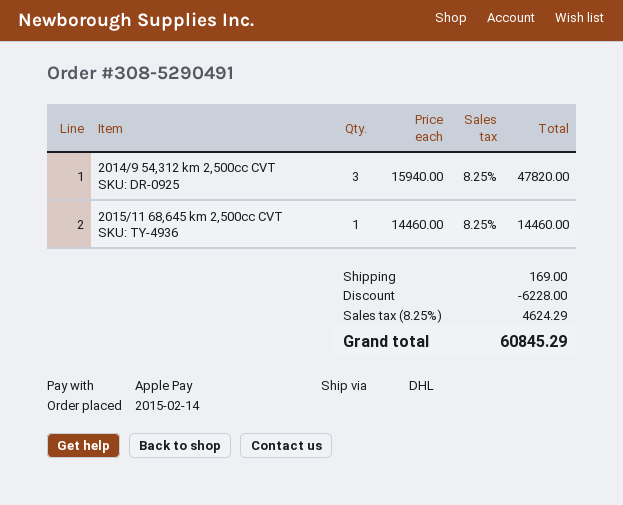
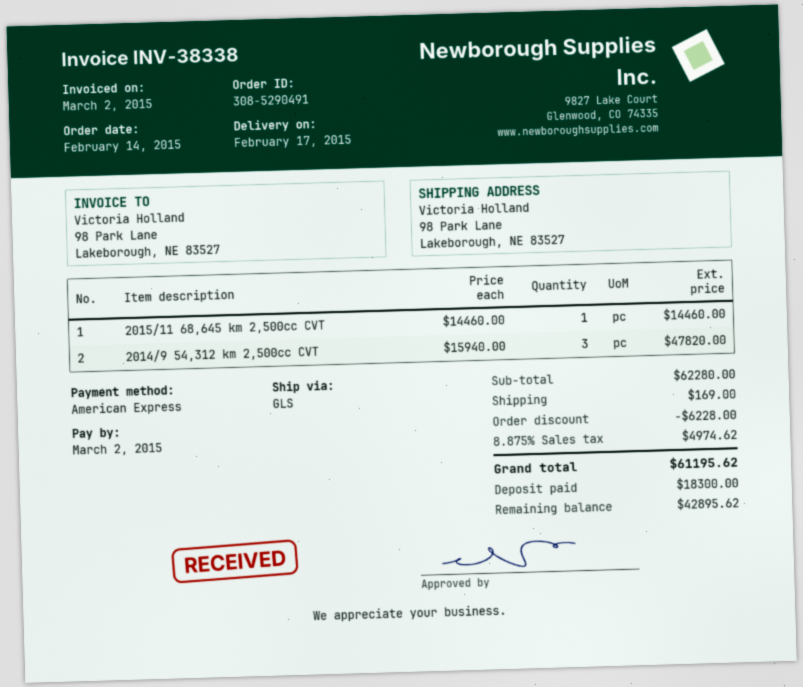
payment method: Apple Pay -> American Express
shipping method: DHL -> GLS
tax: 8.25% = 4624.29 -> 8.875% = 4974.62
total: 60845.29 -> 61195.62

